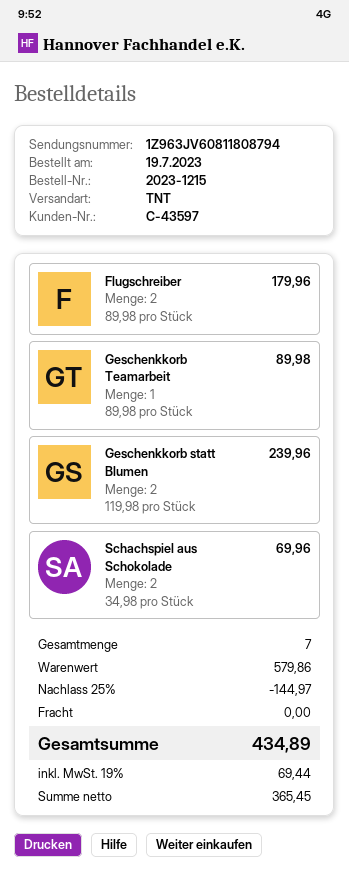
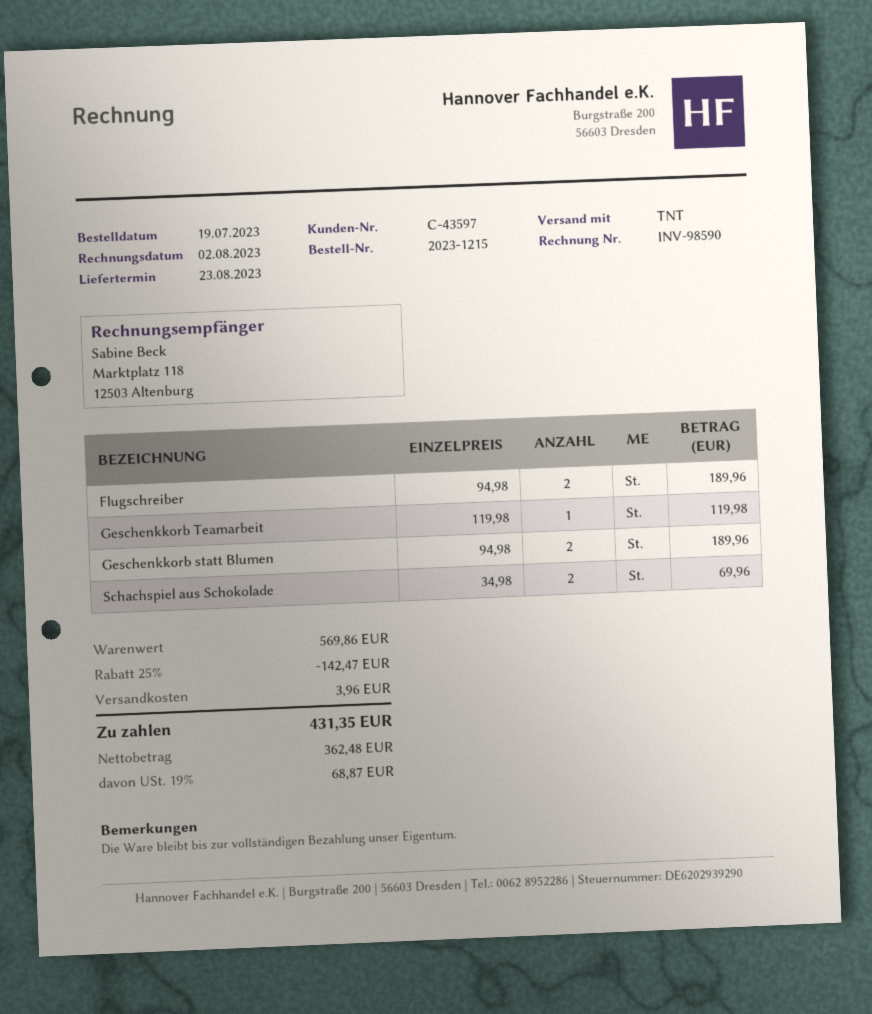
Flugschreiber: 2 x 89.98 = 179.96 -> 2 x 94.98 = 189.96
Geschenkkorb Teamarbeit: 1 x 89.98 = 89.98 -> 1 x 119.98 = 119.98
Geschenkkorb statt Blumen: 2 x 119.98 = 239.96 -> 2 x 94.98 = 189.96
subtotal: 579.86 -> 569.86
discount: 25% = 144.97 -> 25% = 142.47
shipping: 0.00 -> 3.96
net: 365.45 -> 362.48
tax: 19% = 69.44 -> 19% = 68.87
total: 434.89 -> 431.35

